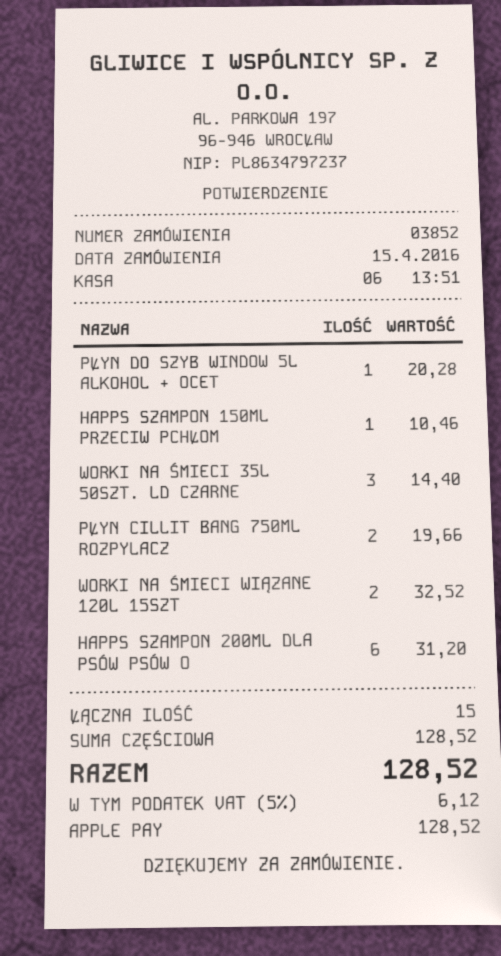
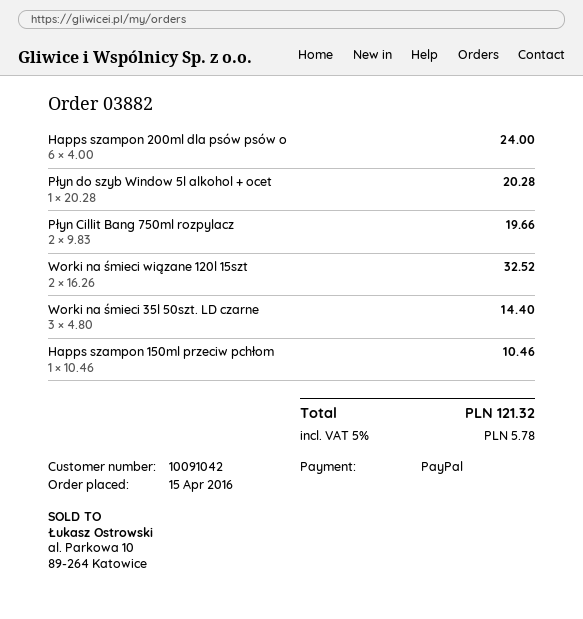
order number: 03852 -> 03882
payment method: Apple Pay -> PayPal
HAPPS SZAMPON 200ML DLA PSÓW PSÓW O: 6 for 31.20 -> 6 for 24.00
tax: 5% = 6.12 -> 5% = 5.78
total: 128.52 -> 121.32

